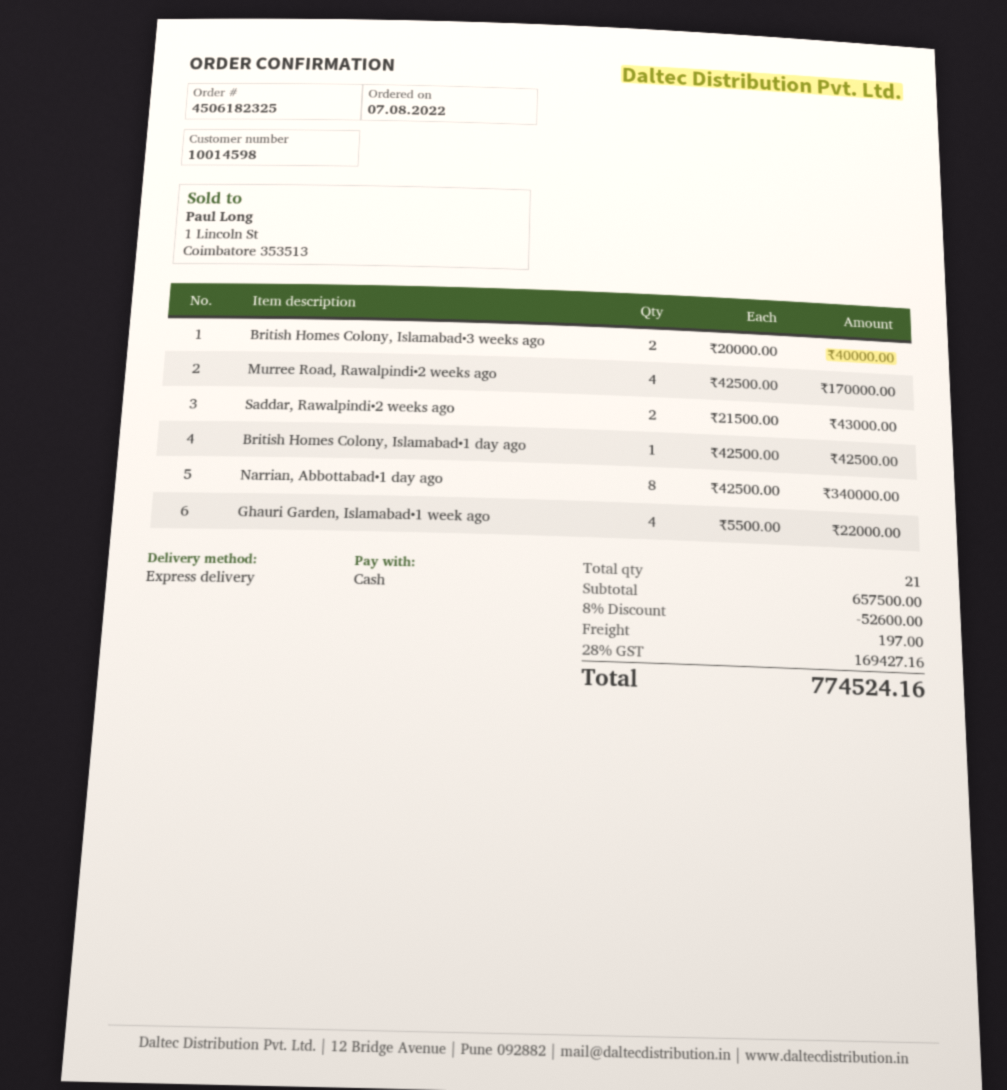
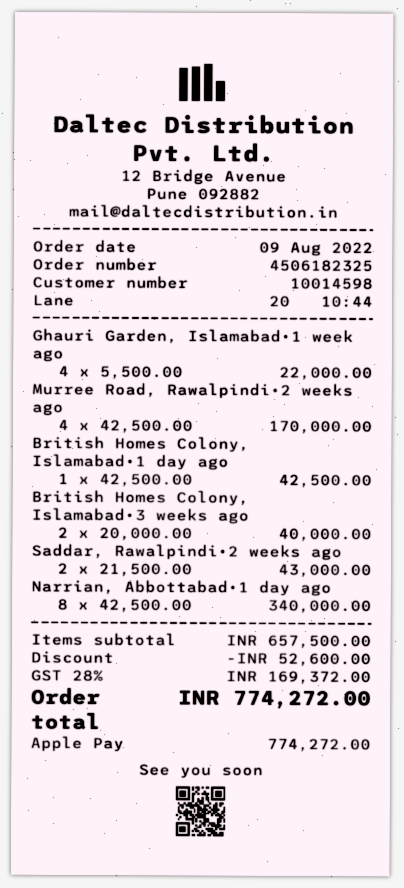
order date: 2022-08-07 -> 2022-08-09
payment method: cash -> Apple Pay
shipping: 197.00 -> none
tax: 28% = 169427.16 -> 28% = 169372.00
total: 774524.16 -> 774272.00

